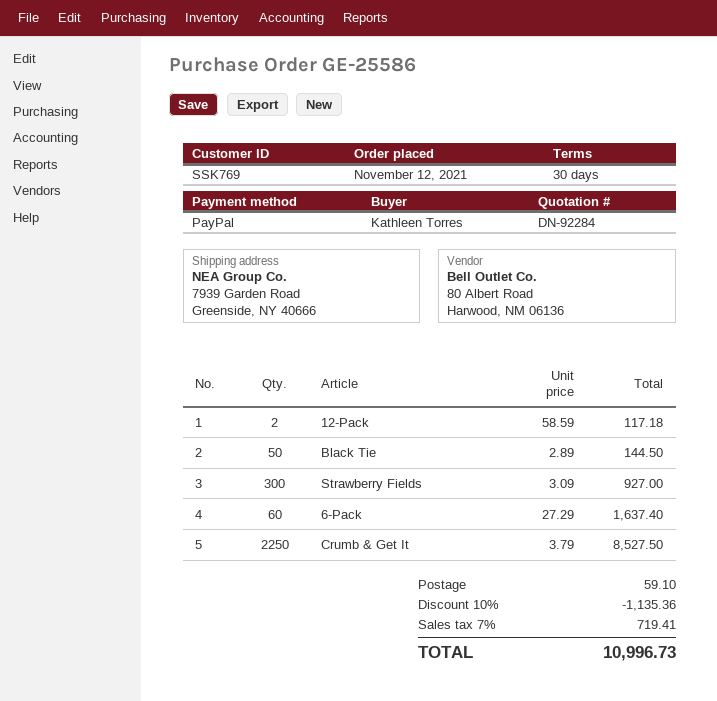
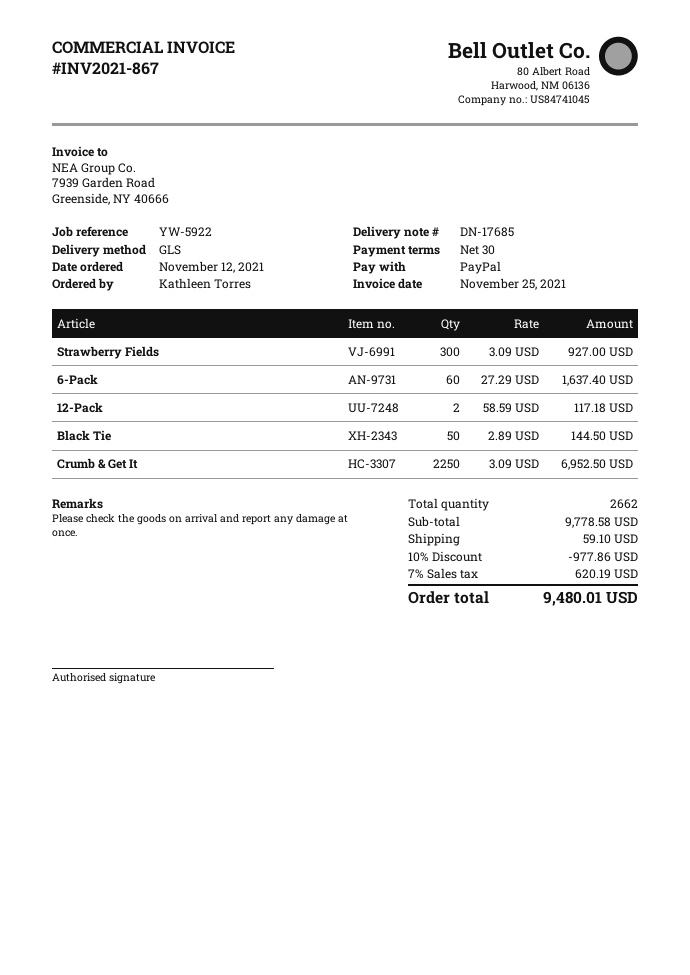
Crumb & Get It: 2250 x 3.79 = 8527.50 -> 2250 x 3.09 = 6952.50
discount: 10% = 1135.36 -> 10% = 977.86
tax: 7% = 719.41 -> 7% = 620.19
total: 10996.73 -> 9480.01

